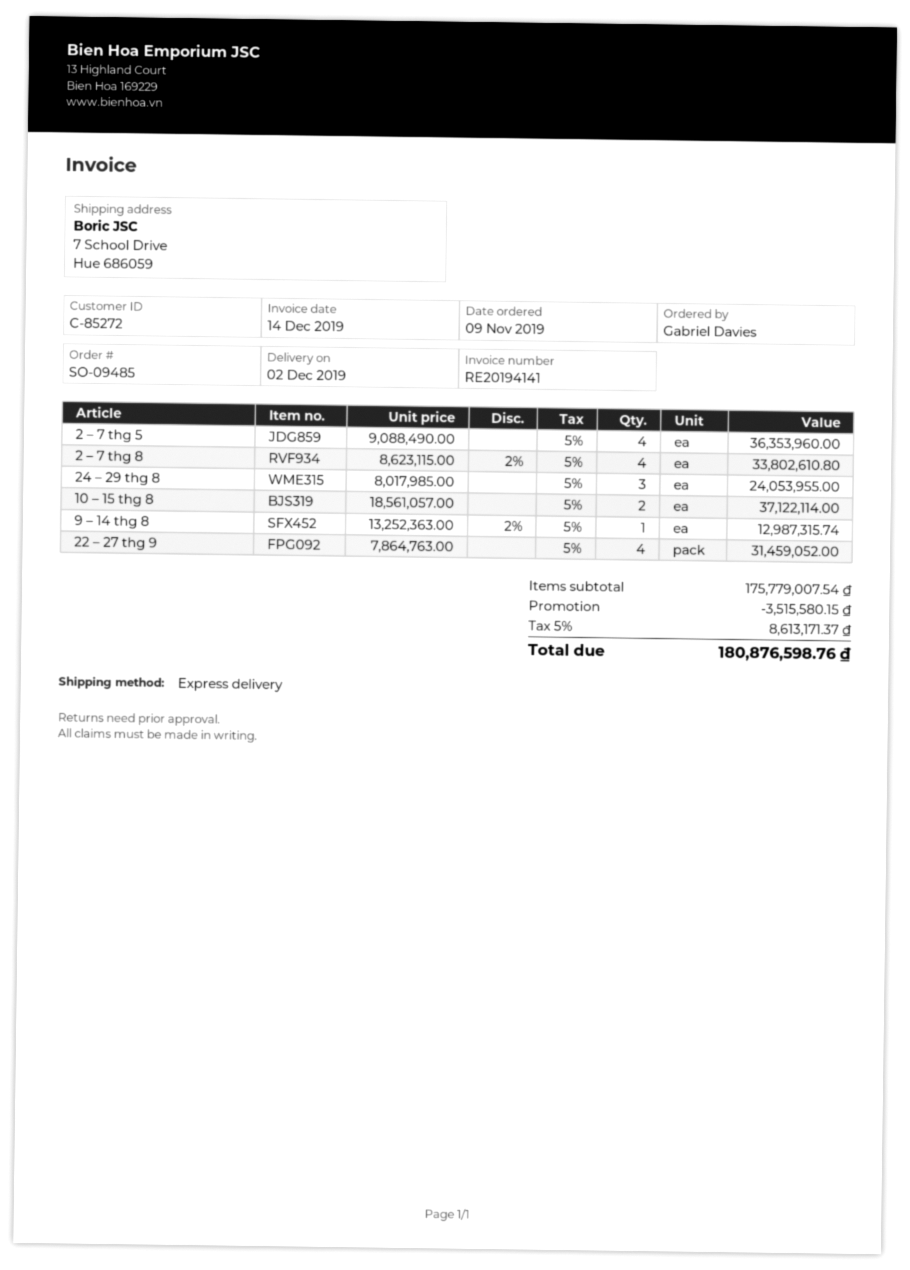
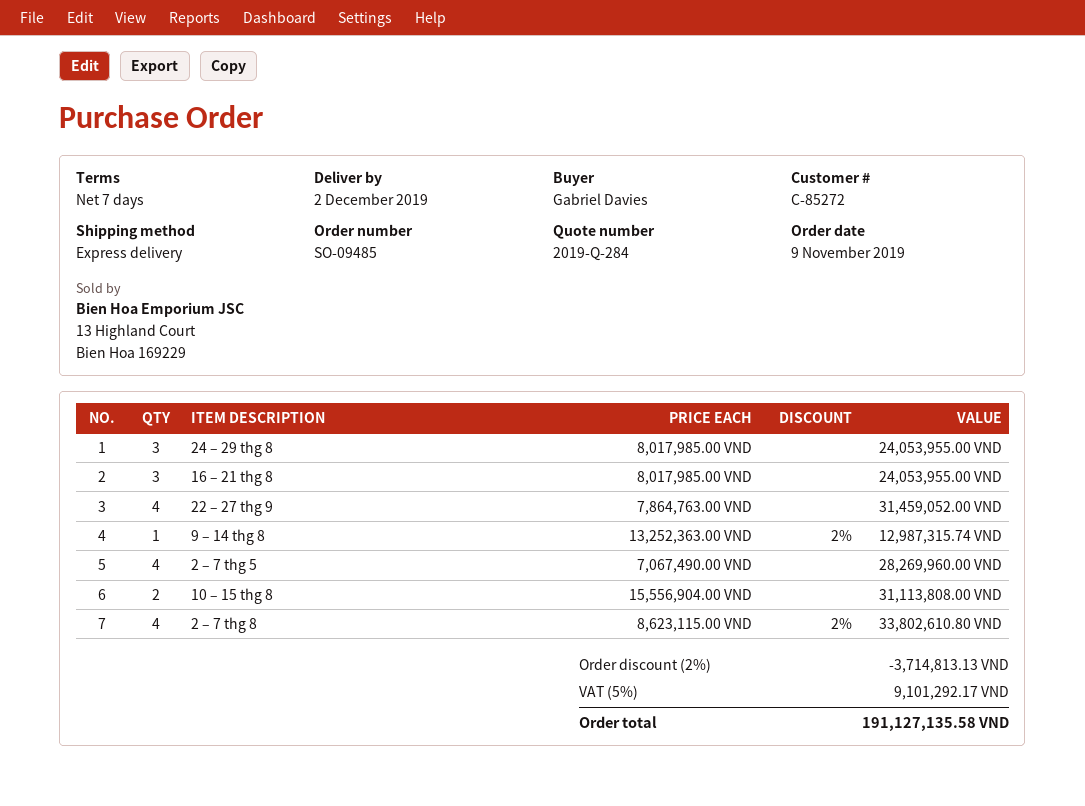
2 – 7 thg 5: 4 x 9088490.00 = 36353960.00 -> 4 x 7067490.00 = 28269960.00
10 – 15 thg 8: 2 x 18561057.00 = 37122114.00 -> 2 x 15556904.00 = 31113808.00
16 – 21 thg 8: none -> 3 x 8017985.00 = 24053955.00
discount: 3515580.15 -> 3714813.13
tax: 5% = 8613171.37 -> 5% = 9101292.17
total: 180876598.76 -> 191127135.58

